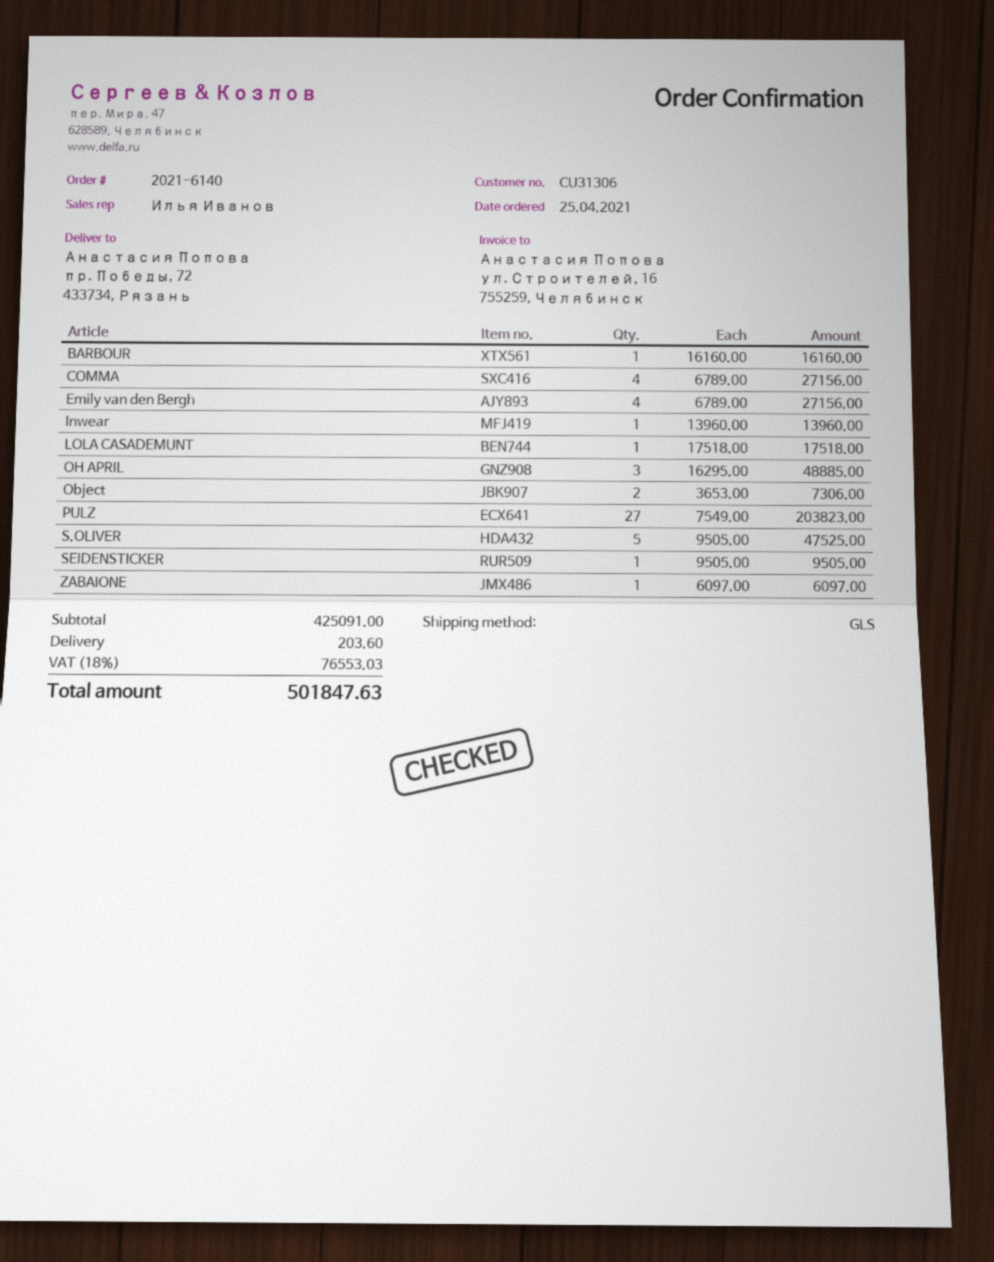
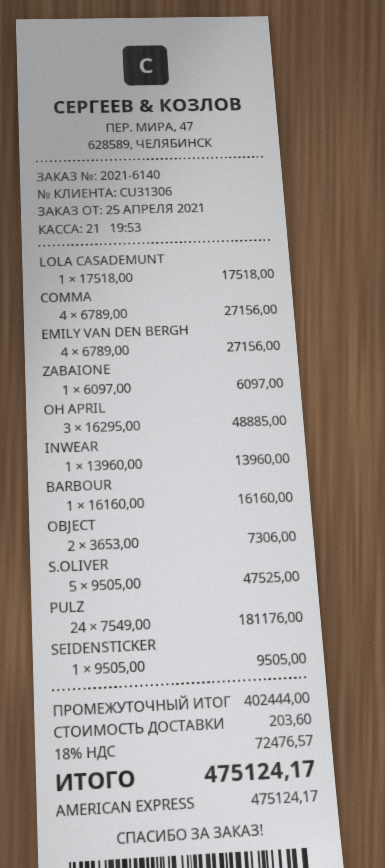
PULZ: 27 x 7549.00 = 203823.00 -> 24 x 7549.00 = 181176.00
subtotal: 425091.00 -> 402444.00
tax: 18% = 76553.03 -> 18% = 72476.57
total: 501847.63 -> 475124.17

